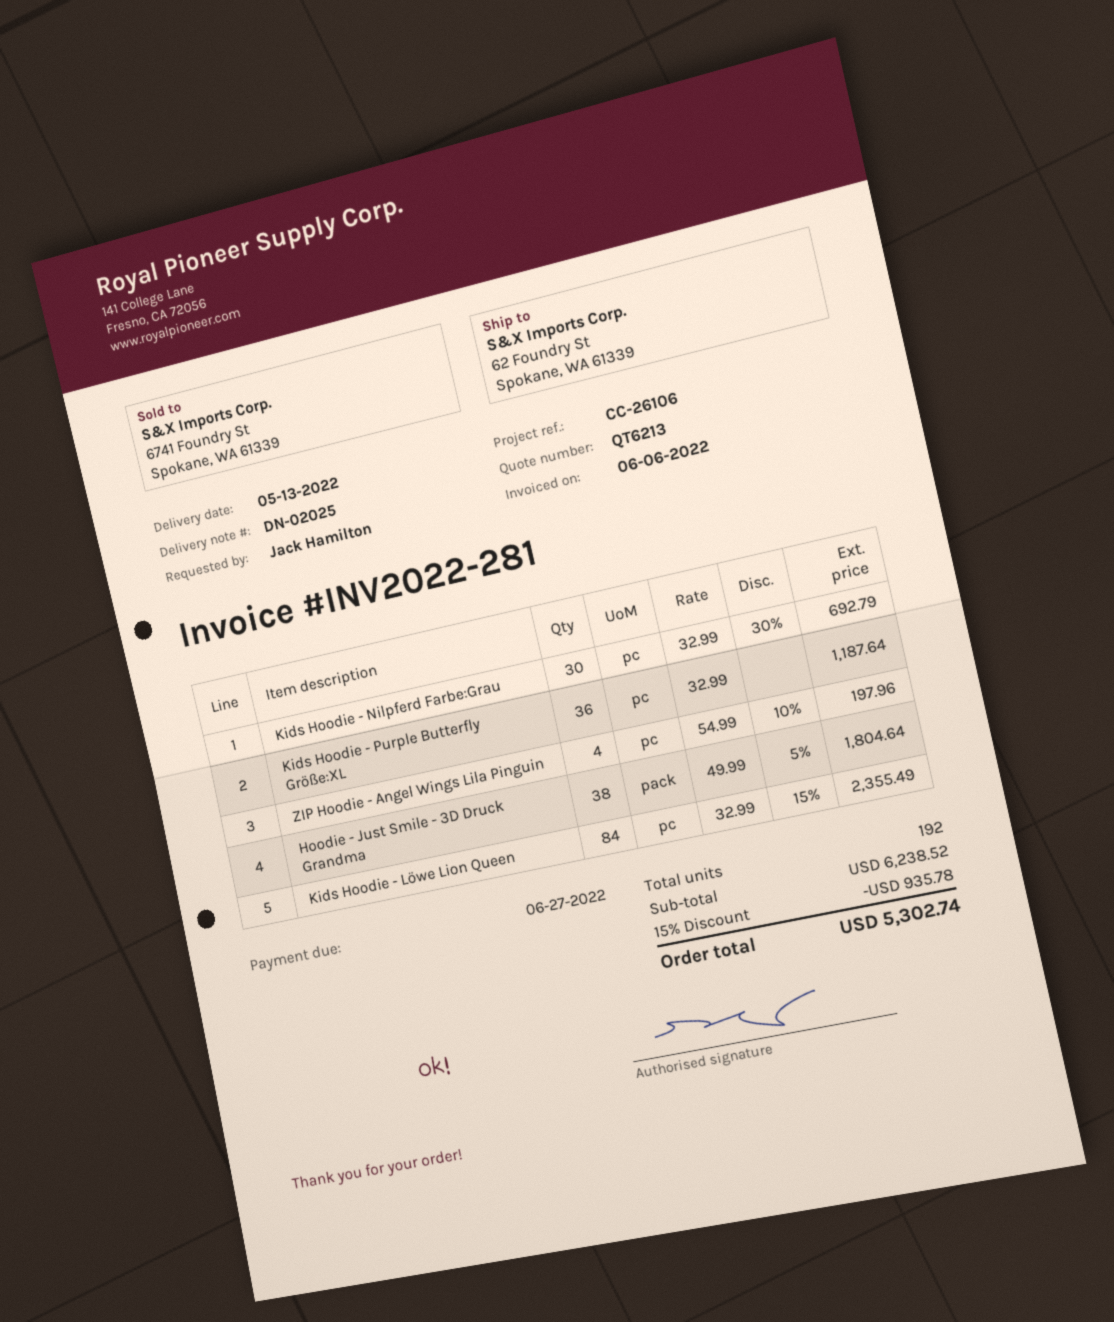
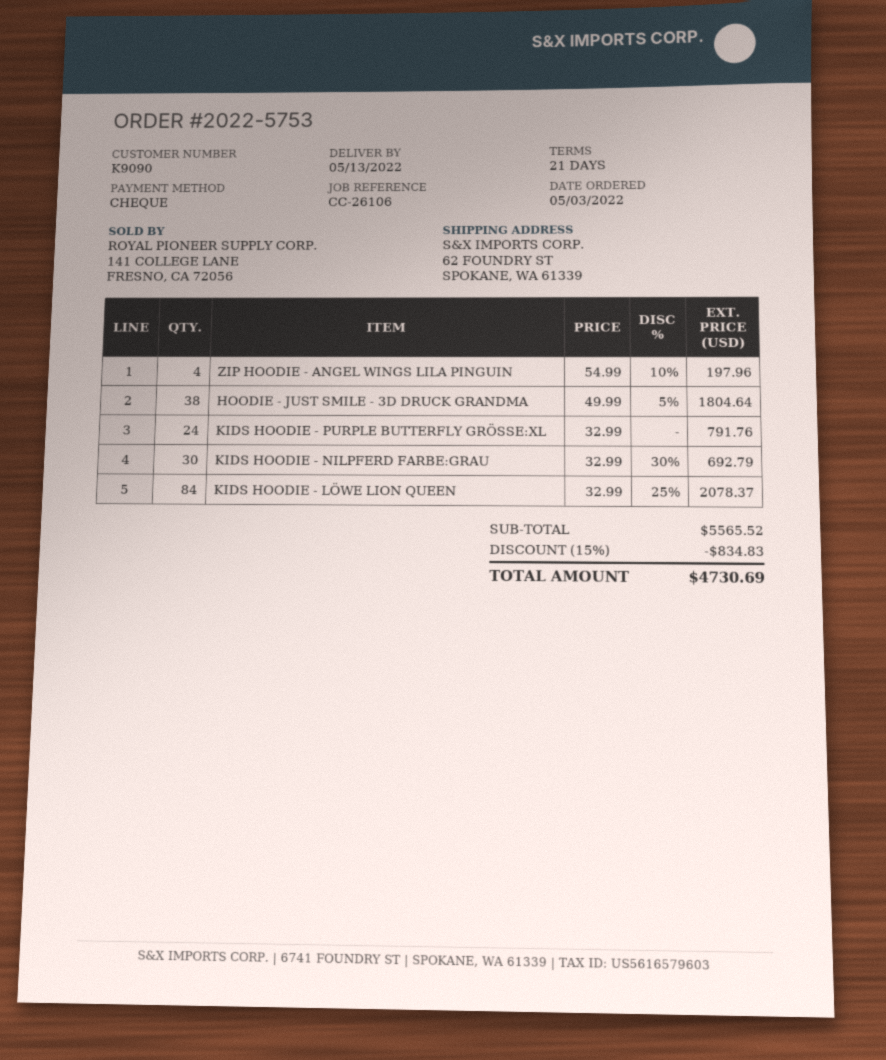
Kids Hoodie - Purple Butterfly Größe:XL: 36 x 32.99 = 1187.64 -> 24 x 32.99 = 791.76
Kids Hoodie - Löwe Lion Queen: 84 x 32.99 - 15% = 2355.49 -> 84 x 32.99 - 25% = 2078.37
subtotal: 6238.52 -> 5565.52
discount: 15% = 935.78 -> 15% = 834.83
total: 5302.74 -> 4730.69

